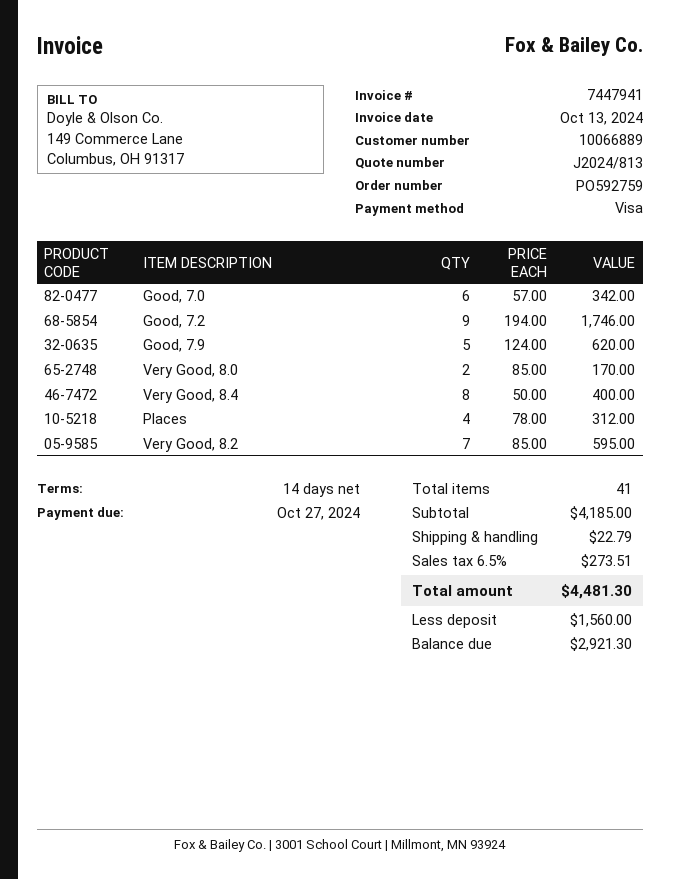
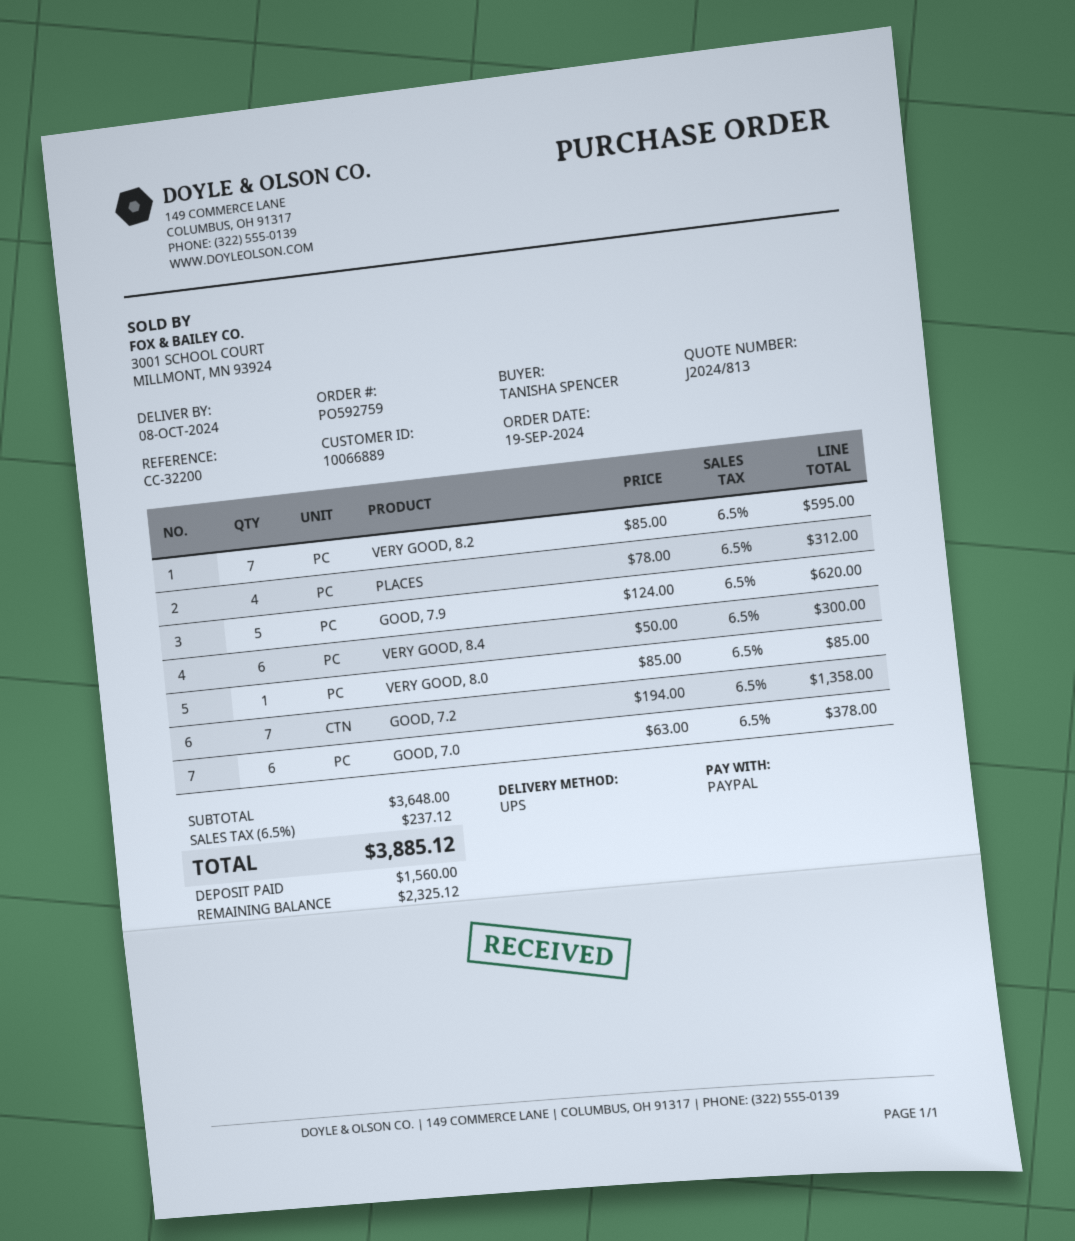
payment method: Visa -> PayPal
Good, 7.0: 6 x 57.00 = 342.00 -> 6 x 63.00 = 378.00
Good, 7.2: 9 x 194.00 = 1746.00 -> 7 x 194.00 = 1358.00
Very Good, 8.0: 2 x 85.00 = 170.00 -> 1 x 85.00 = 85.00
Very Good, 8.4: 8 x 50.00 = 400.00 -> 6 x 50.00 = 300.00
subtotal: 4185.00 -> 3648.00
shipping: 22.79 -> none
tax: 6.5% = 273.51 -> 6.5% = 237.12
total: 4481.30 -> 3885.12
balance: 2921.30 -> 2325.12

